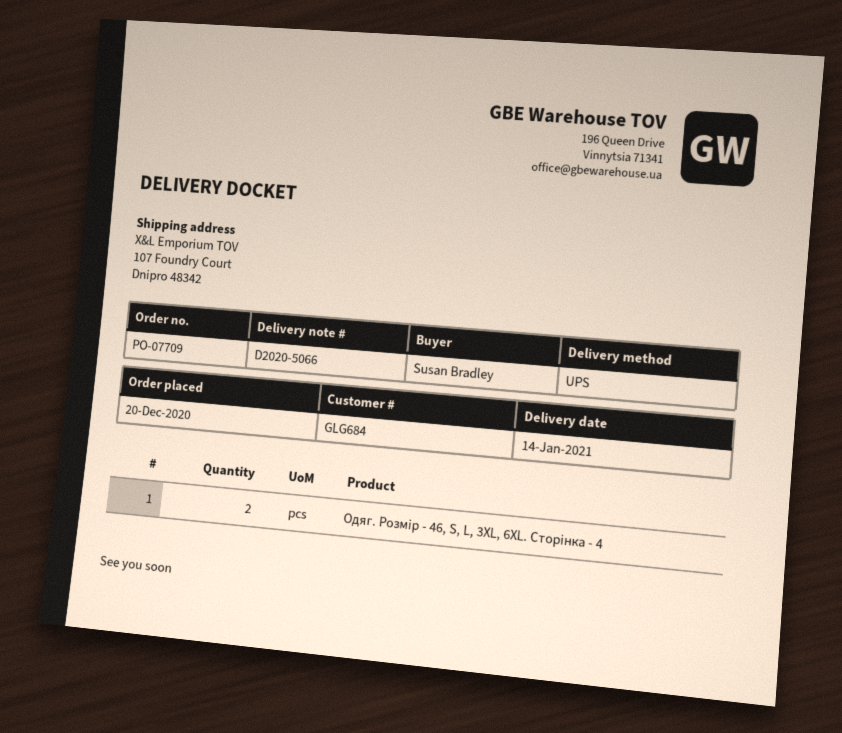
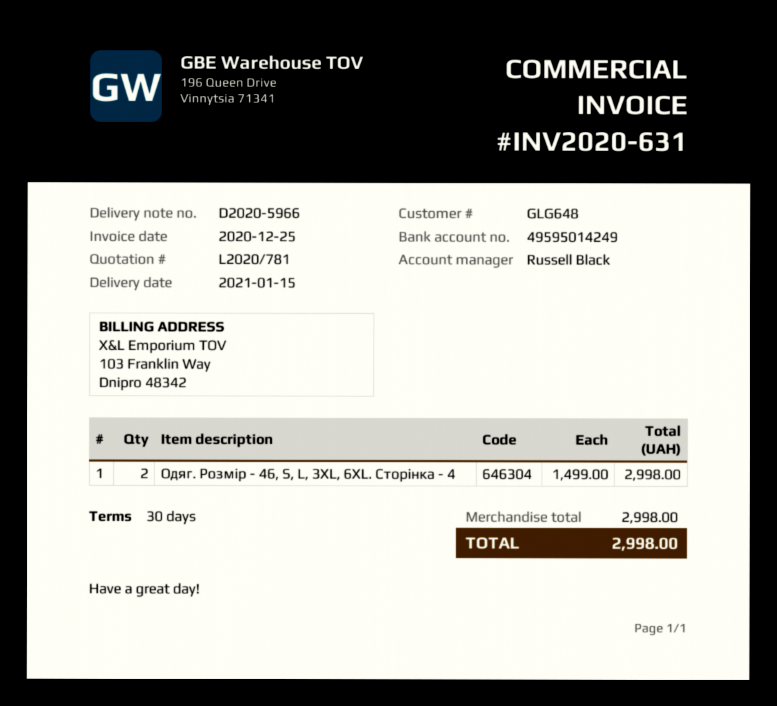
delivery note number: D2020-5066 -> D2020-5966
delivery date: 2021-01-14 -> 2021-01-15
customer number: GLG684 -> GLG648

